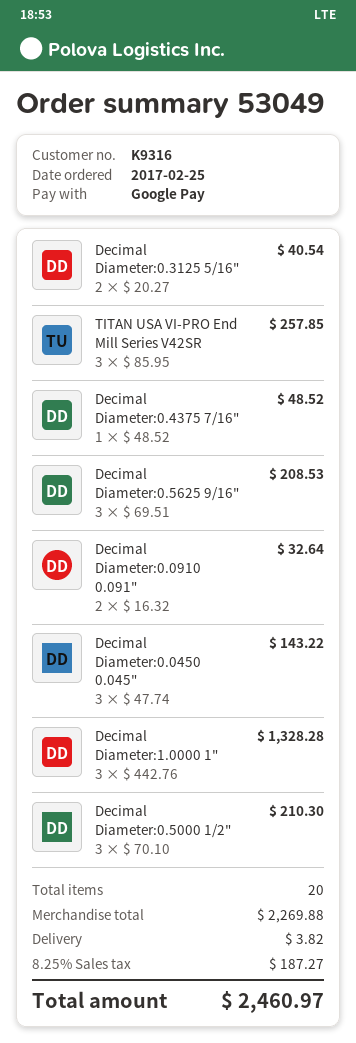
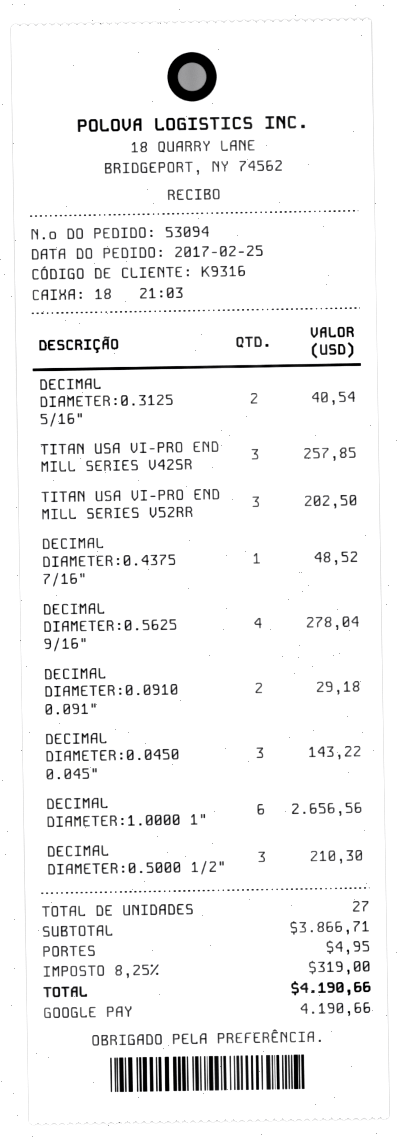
order number: 53049 -> 53094
Decimal Diameter:0.5625 9/16": 3 for 208.53 -> 4 for 278.04
Decimal Diameter:0.0910 0.091": 2 for 32.64 -> 2 for 29.18
Decimal Diameter:1.0000 1": 3 for 1328.28 -> 6 for 2656.56
TITAN USA VI-PRO END MILL SERIES V52RR: none -> 3 for 202.50
total quantity: 20 -> 27
subtotal: 2269.88 -> 3866.71
shipping: 3.82 -> 4.95
tax: 8.25% = 187.27 -> 8.25% = 319.00
total: 2460.97 -> 4190.66

